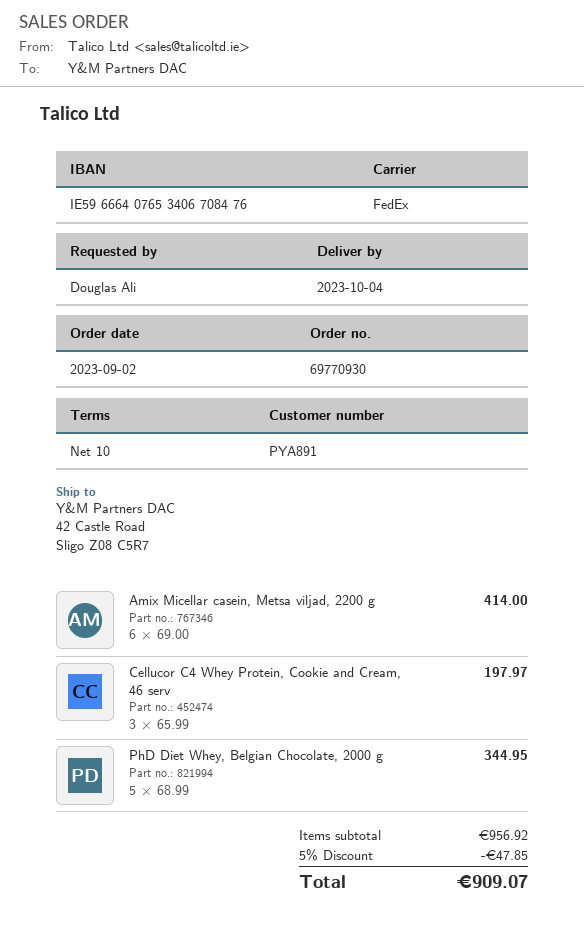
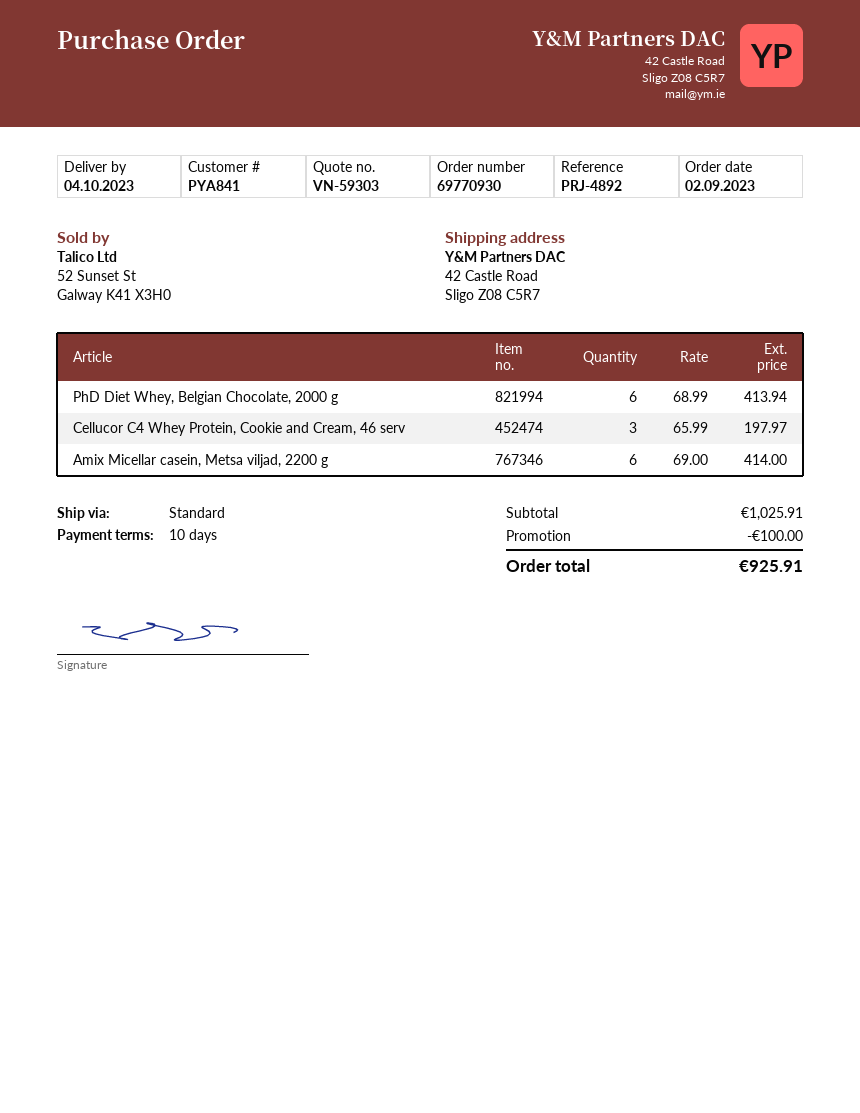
customer number: PYA891 -> PYA841
shipping method: FedEx -> standard
PhD Diet Whey, Belgian Chocolate, 2000 g: 5 x 68.99 = 344.95 -> 6 x 68.99 = 413.94
subtotal: 956.92 -> 1025.91
discount: 47.85 -> 100.00
total: 909.07 -> 925.91

